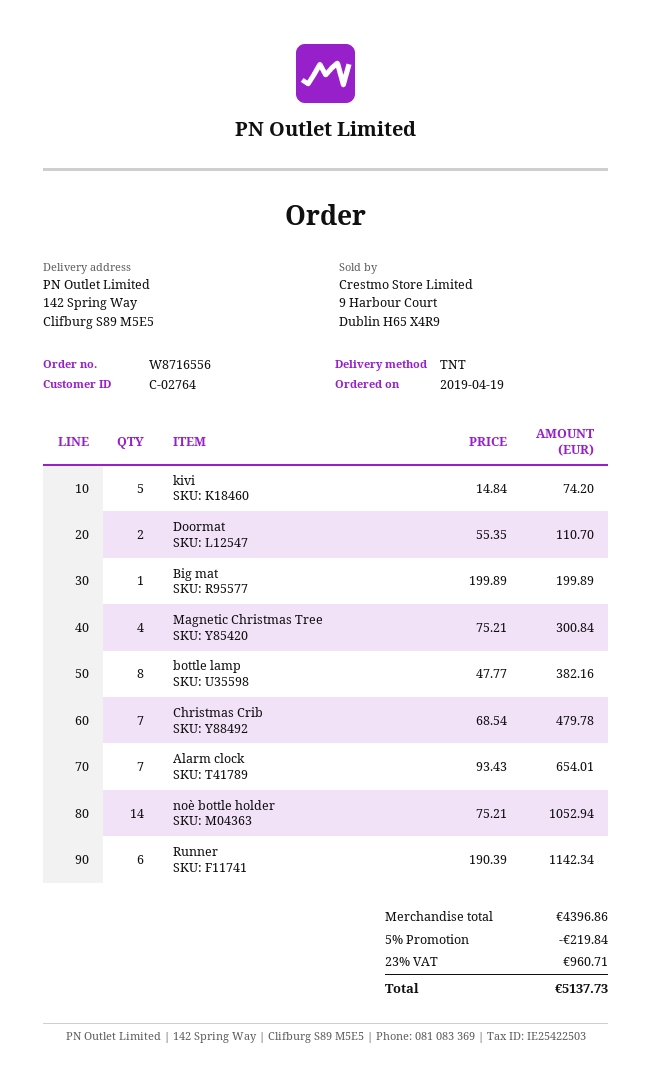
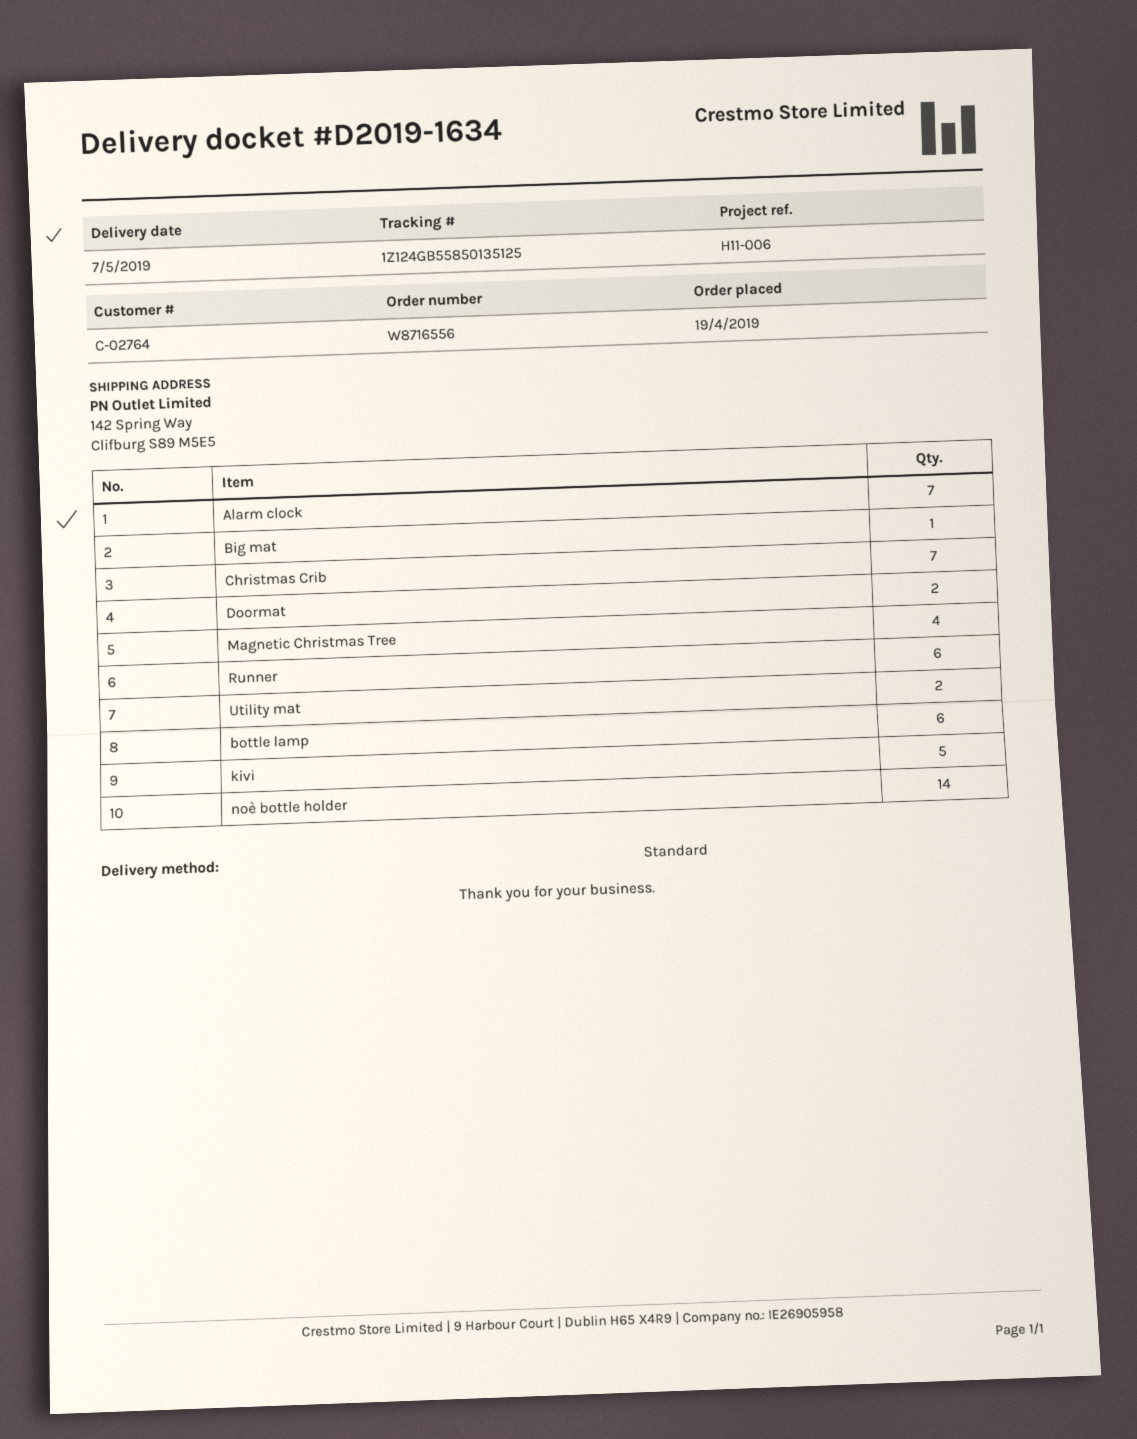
shipping method: TNT -> standard
bottle lamp: 8 -> 6
Utility mat: none -> 2

